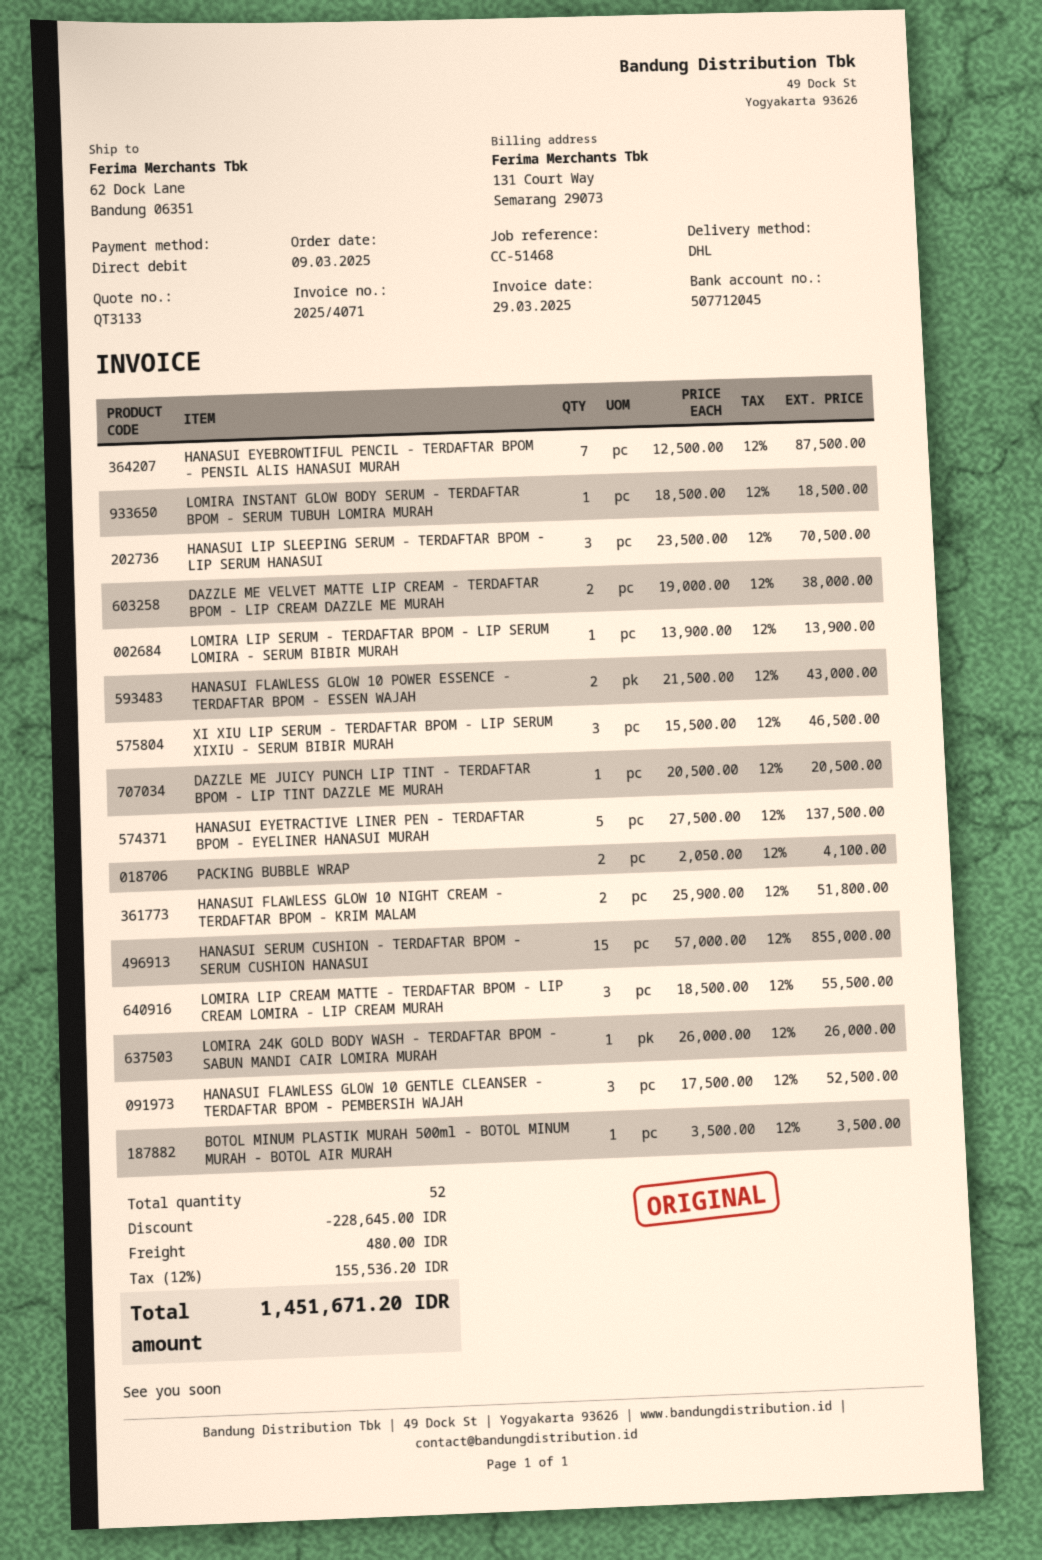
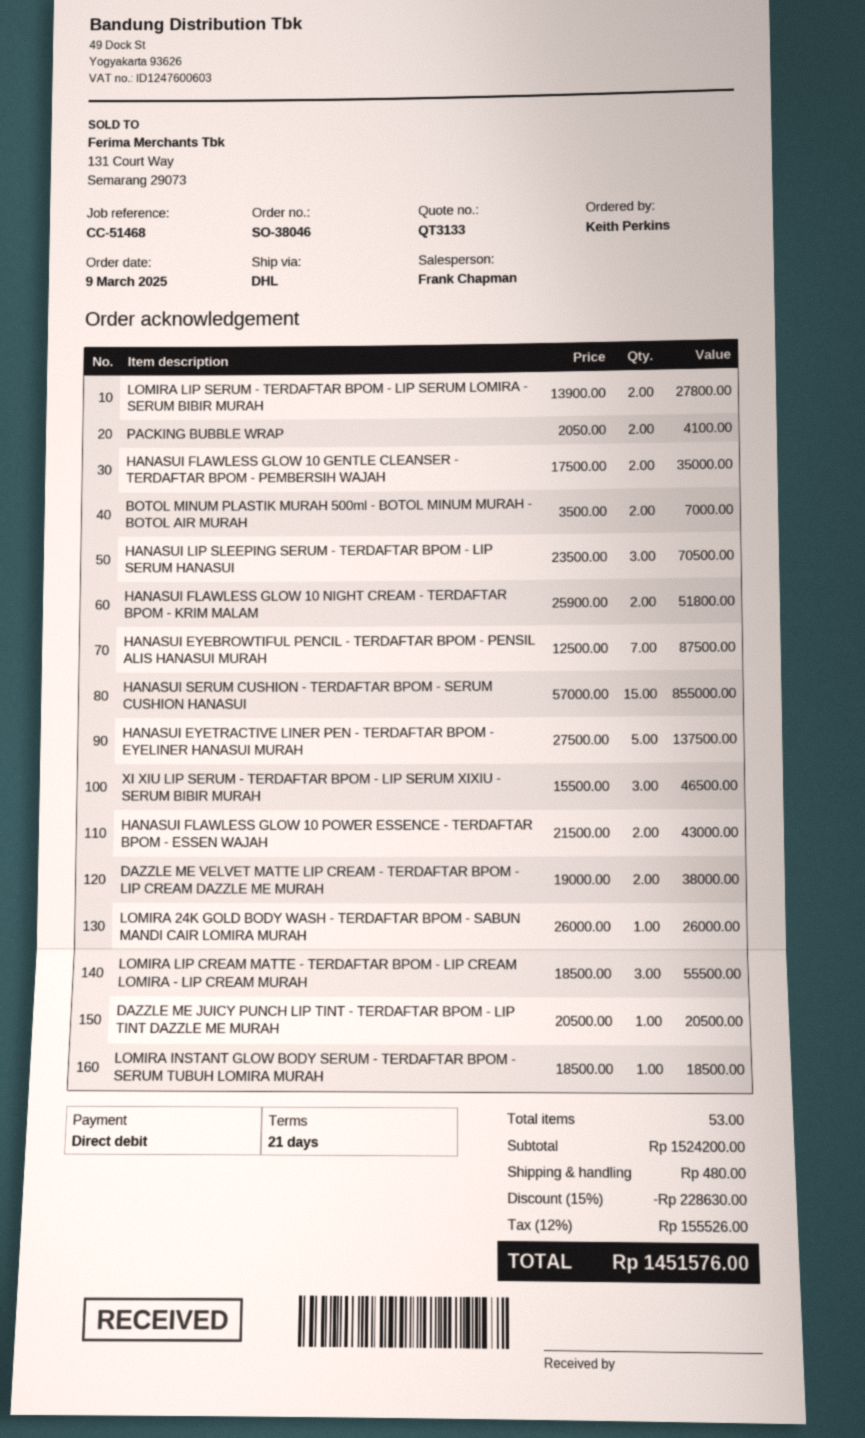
LOMIRA LIP SERUM - TERDAFTAR BPOM - LIP SERUM LOMIRA - SERUM BIBIR MURAH: 1 x 13900.00 = 13900.00 -> 2 x 13900.00 = 27800.00
HANASUI FLAWLESS GLOW 10 GENTLE CLEANSER - TERDAFTAR BPOM - PEMBERSIH WAJAH: 3 x 17500.00 = 52500.00 -> 2 x 17500.00 = 35000.00
BOTOL MINUM PLASTIK MURAH 500ml - BOTOL MINUM MURAH - BOTOL AIR MURAH: 1 x 3500.00 = 3500.00 -> 2 x 3500.00 = 7000.00
total quantity: 52 -> 53
discount: 228645.00 -> 228630.00
tax: 12% = 155536.20 -> 12% = 155526.00
total: 1451671.20 -> 1451576.00

